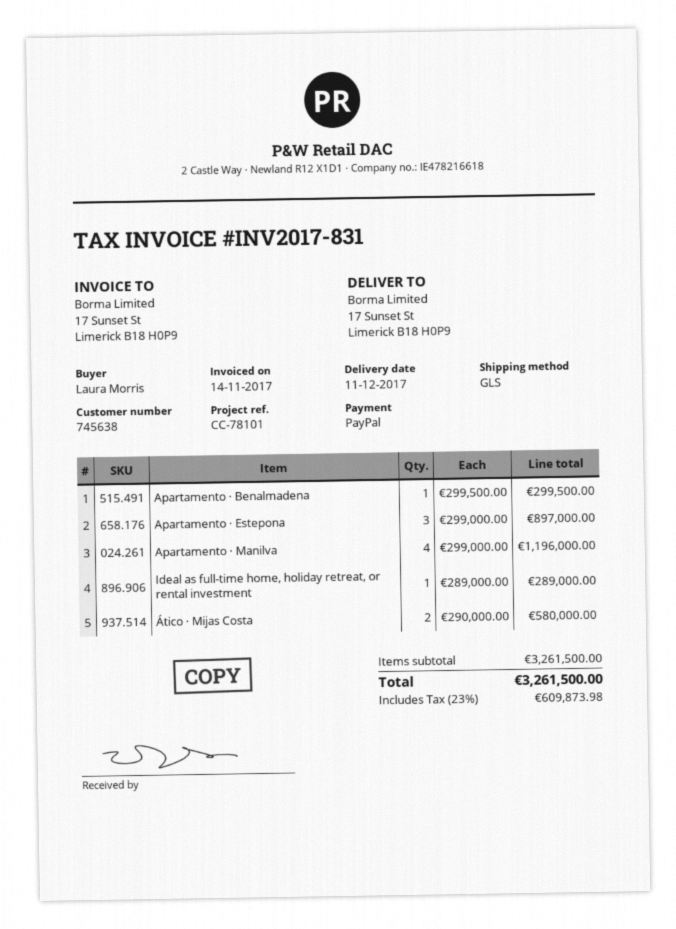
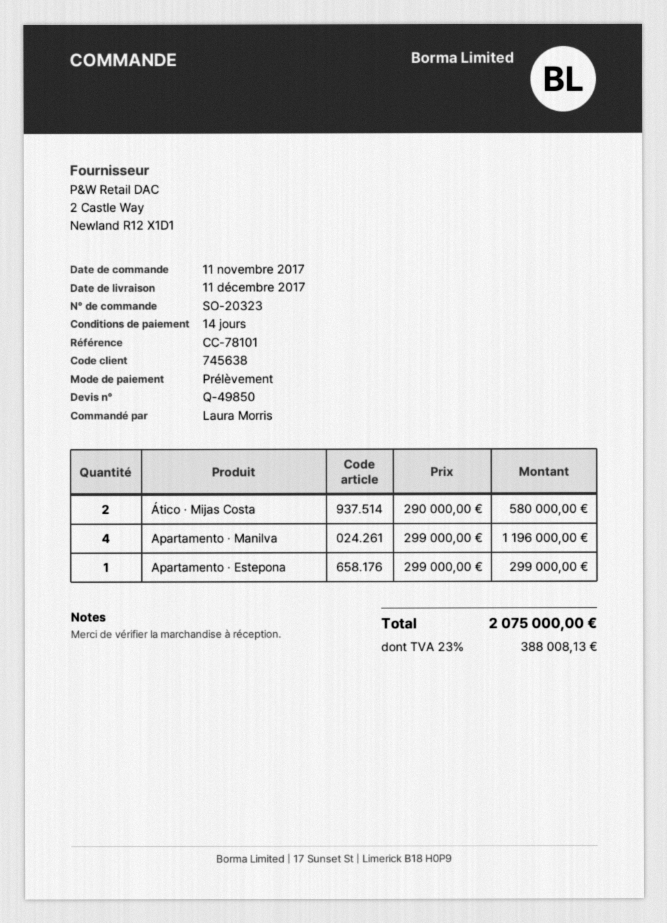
payment method: PayPal -> direct debit
Apartamento · Benalmadena: 1 x 299500.00 = 299500.00 -> none
Apartamento · Estepona: 3 x 299000.00 = 897000.00 -> 1 x 299000.00 = 299000.00
Ideal as full-time home, holiday retreat, or rental investment: 1 x 289000.00 = 289000.00 -> none
tax: 23% = 609873.98 -> 23% = 388008.13
total: 3261500.00 -> 2075000.00

